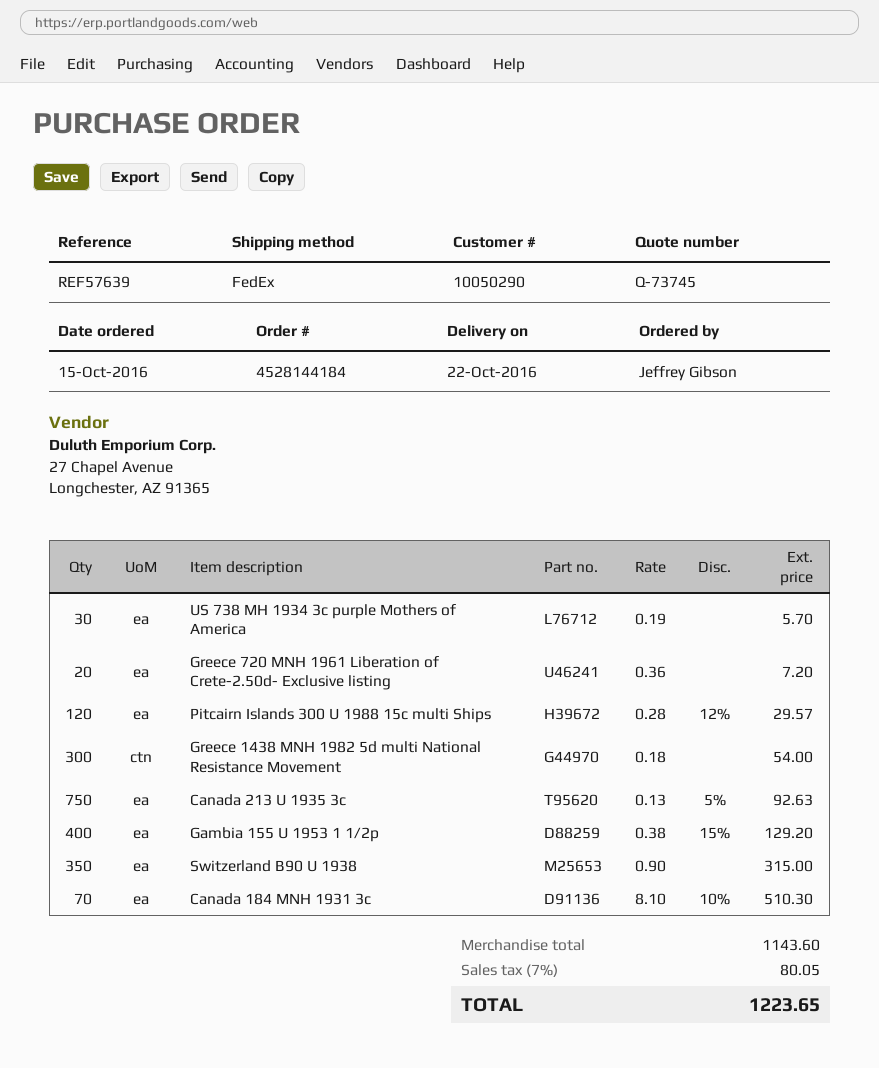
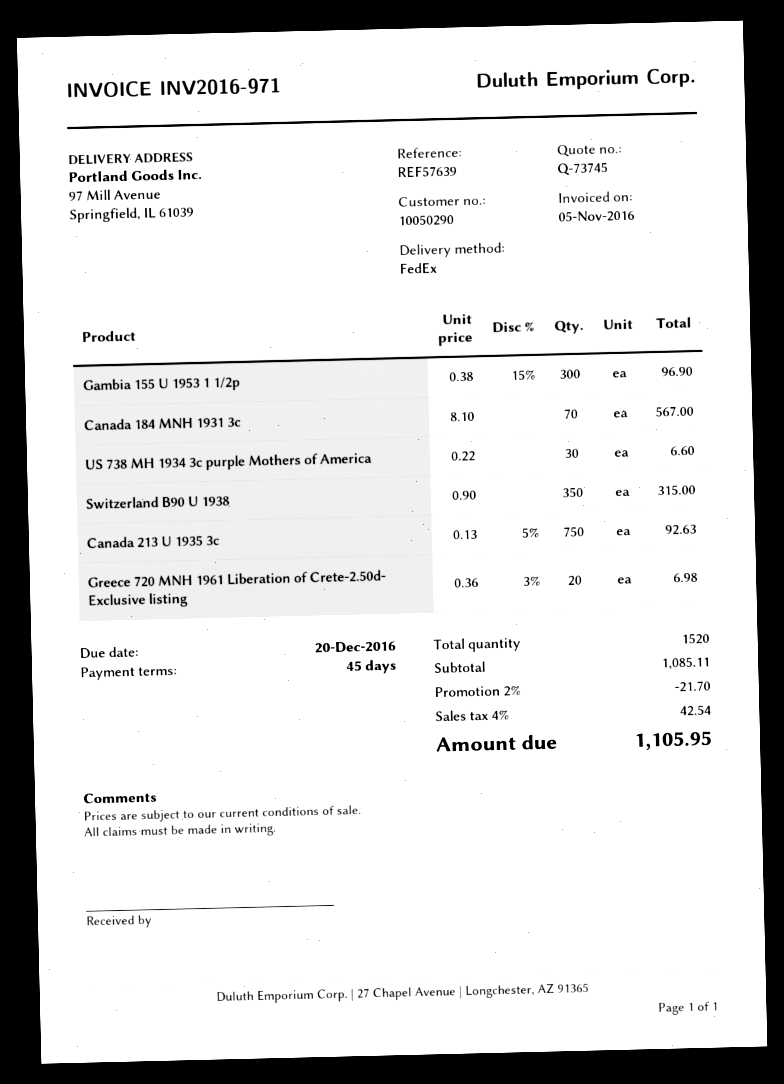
US 738 MH 1934 3c purple Mothers of America: 30 x 0.19 = 5.70 -> 30 x 0.22 = 6.60
Greece 720 MNH 1961 Liberation of Crete-2.50d- Exclusive listing: 20 x 0.36 = 7.20 -> 20 x 0.36 - 3% = 6.98
Pitcairn Islands 300 U 1988 15c multi Ships: 120 x 0.28 - 12% = 29.57 -> none
Greece 1438 MNH 1982 5d multi National Resistance Movement: 300 x 0.18 = 54.00 -> none
Gambia 155 U 1953 1 1/2p: 400 x 0.38 - 15% = 129.20 -> 300 x 0.38 - 15% = 96.90
Canada 184 MNH 1931 3c: 70 x 8.10 - 10% = 510.30 -> 70 x 8.10 = 567.00
subtotal: 1143.60 -> 1085.11
discount: none -> 2% = 21.70
tax: 7% = 80.05 -> 4% = 42.54
total: 1223.65 -> 1105.95

